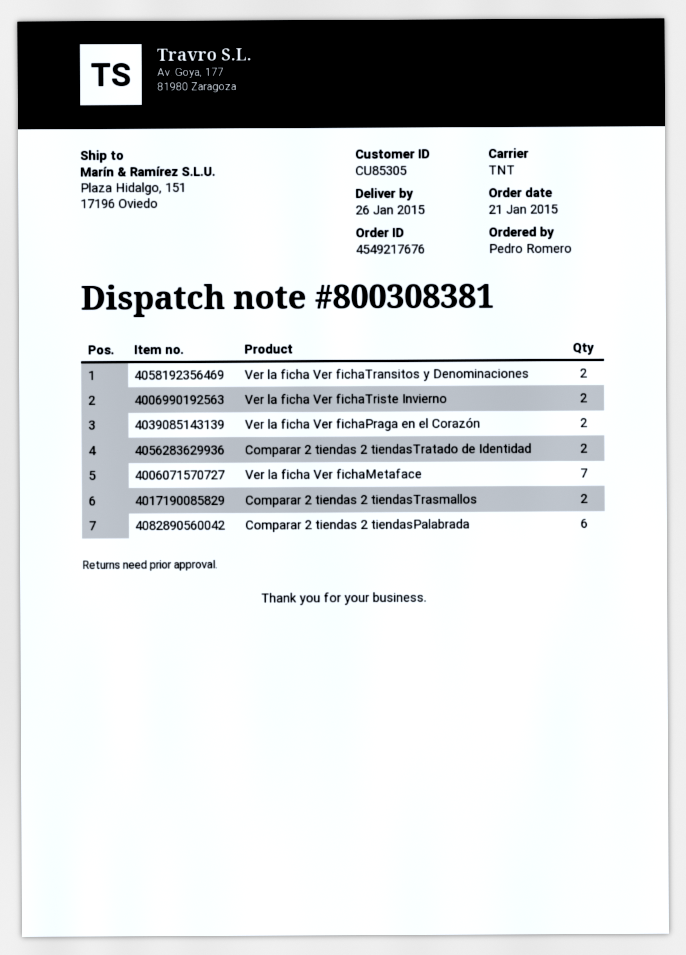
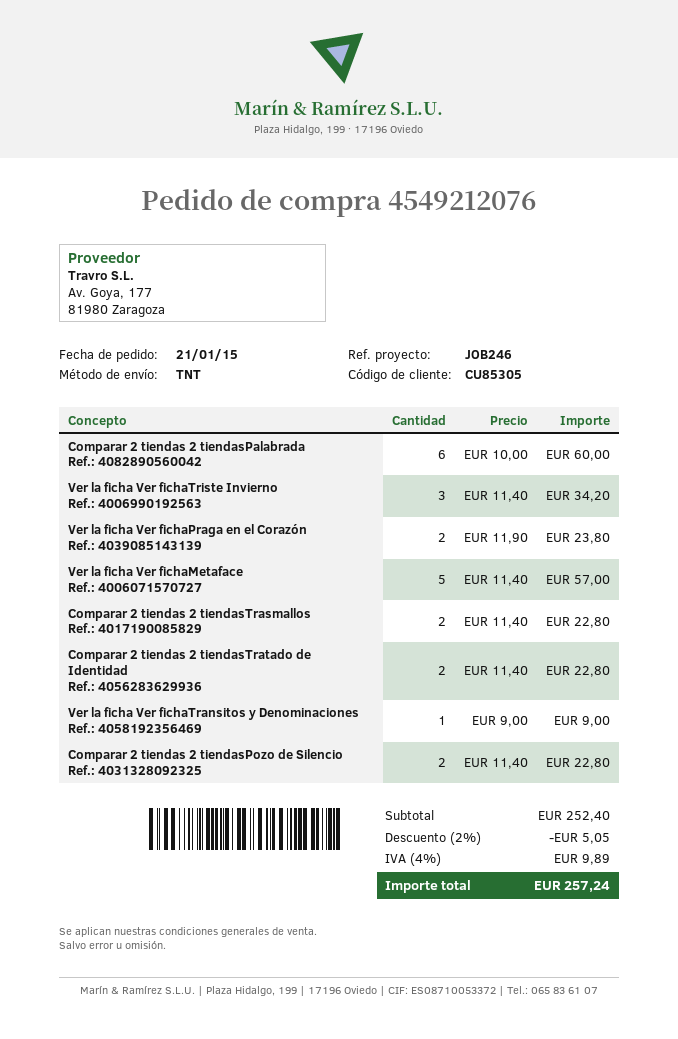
order number: 4549217676 -> 4549212076
Ver la ficha Ver fichaTransitos y Denominaciones: 2 -> 1
Ver la ficha Ver fichaTriste Invierno: 2 -> 3
Ver la ficha Ver fichaMetaface: 7 -> 5
Comparar 2 tiendas 2 tiendasPozo de Silencio: none -> 2

